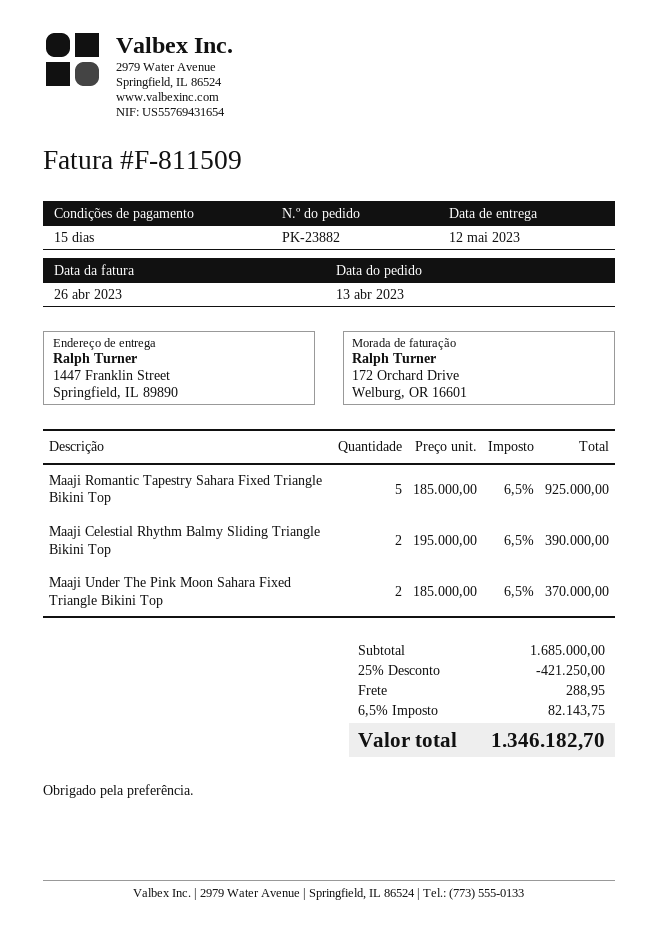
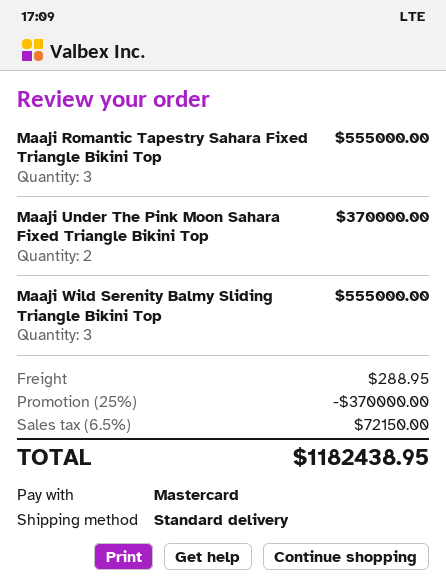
Maaji Romantic Tapestry Sahara Fixed Triangle Bikini Top: 5 for 925000.00 -> 3 for 555000.00
Maaji Celestial Rhythm Balmy Sliding Triangle Bikini Top: 2 for 390000.00 -> none
Maaji Wild Serenity Balmy Sliding Triangle Bikini Top: none -> 3 for 555000.00
discount: 25% = 421250.00 -> 25% = 370000.00
tax: 6.5% = 82143.75 -> 6.5% = 72150.00
total: 1346182.70 -> 1182438.95

